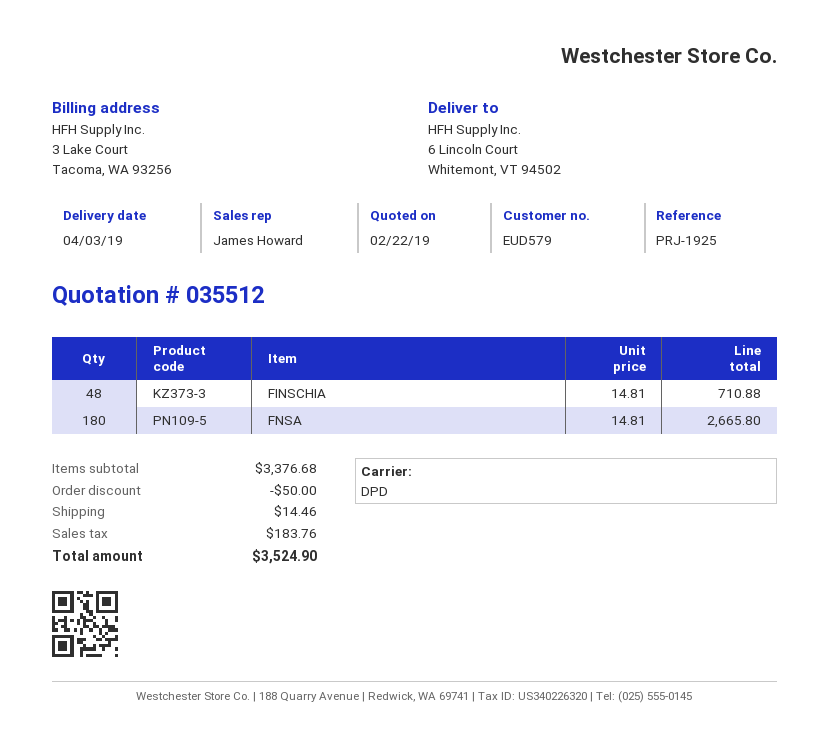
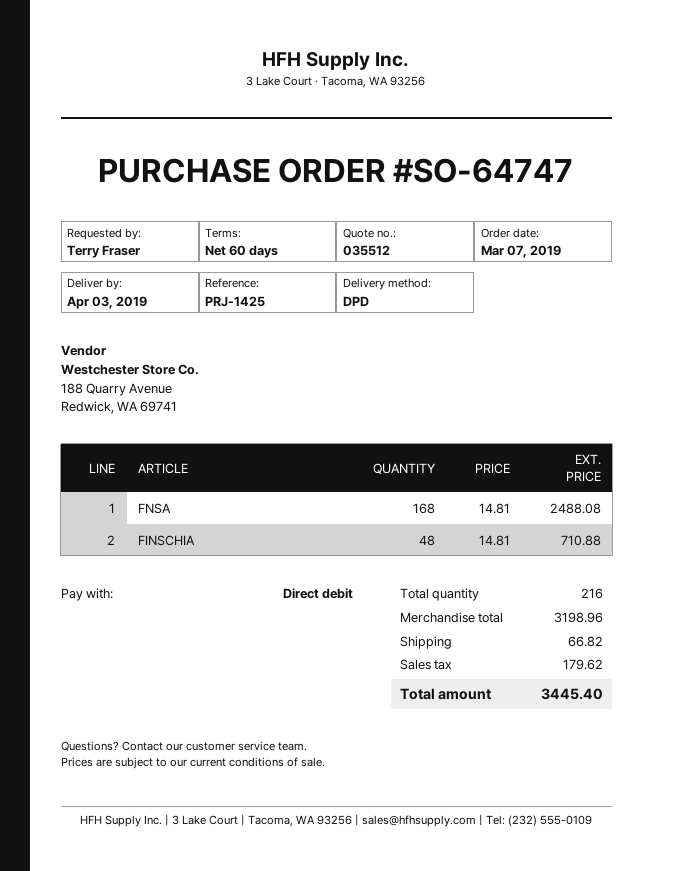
reference: PRJ-1925 -> PRJ-1425
FNSA: 180 x 14.81 = 2665.80 -> 168 x 14.81 = 2488.08
subtotal: 3376.68 -> 3198.96
discount: 50.00 -> none
shipping: 14.46 -> 66.82
tax: 183.76 -> 179.62
total: 3524.90 -> 3445.40

